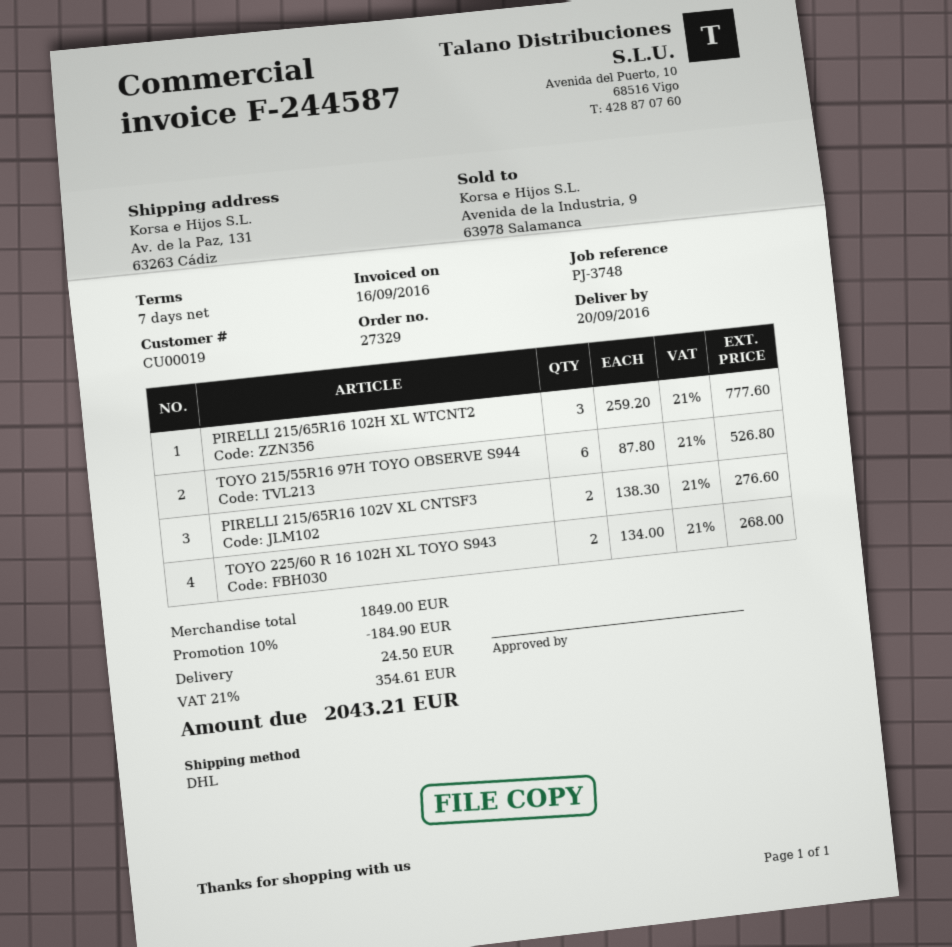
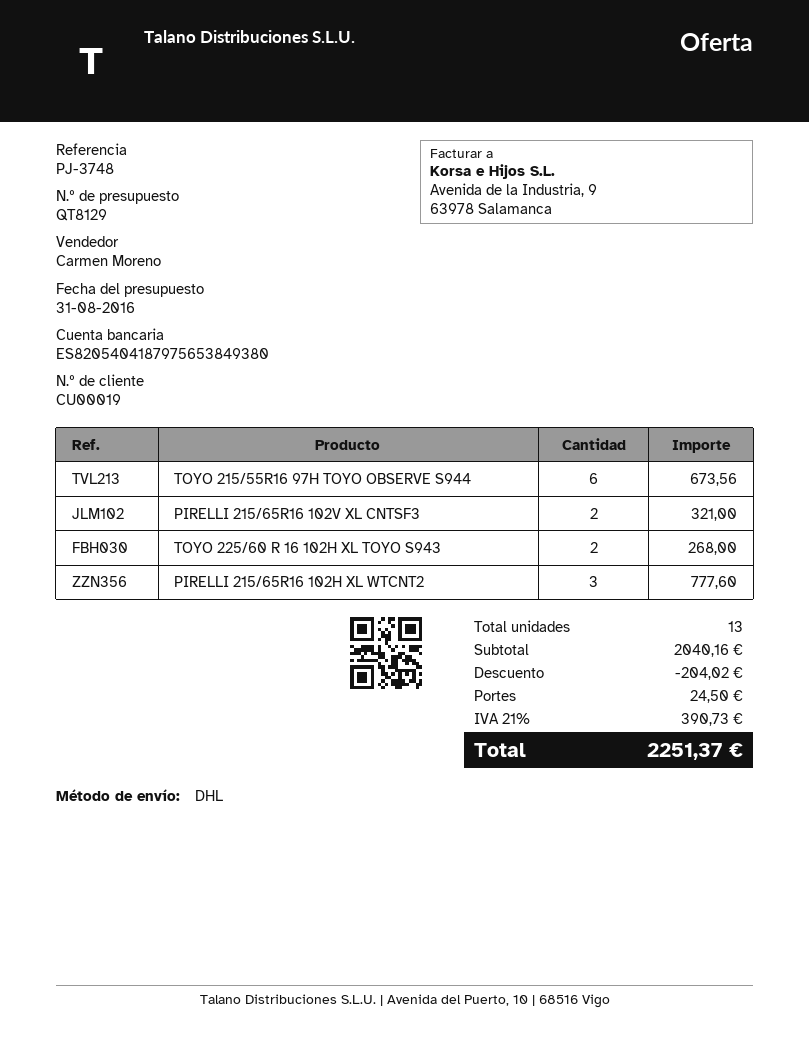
TOYO 215/55R16 97H TOYO OBSERVE S944: 6 for 526.80 -> 6 for 673.56
PIRELLI 215/65R16 102V XL CNTSF3: 2 for 276.60 -> 2 for 321.00
subtotal: 1849.00 -> 2040.16
discount: 184.90 -> 204.02
tax: 21% = 354.61 -> 21% = 390.73
total: 2043.21 -> 2251.37

